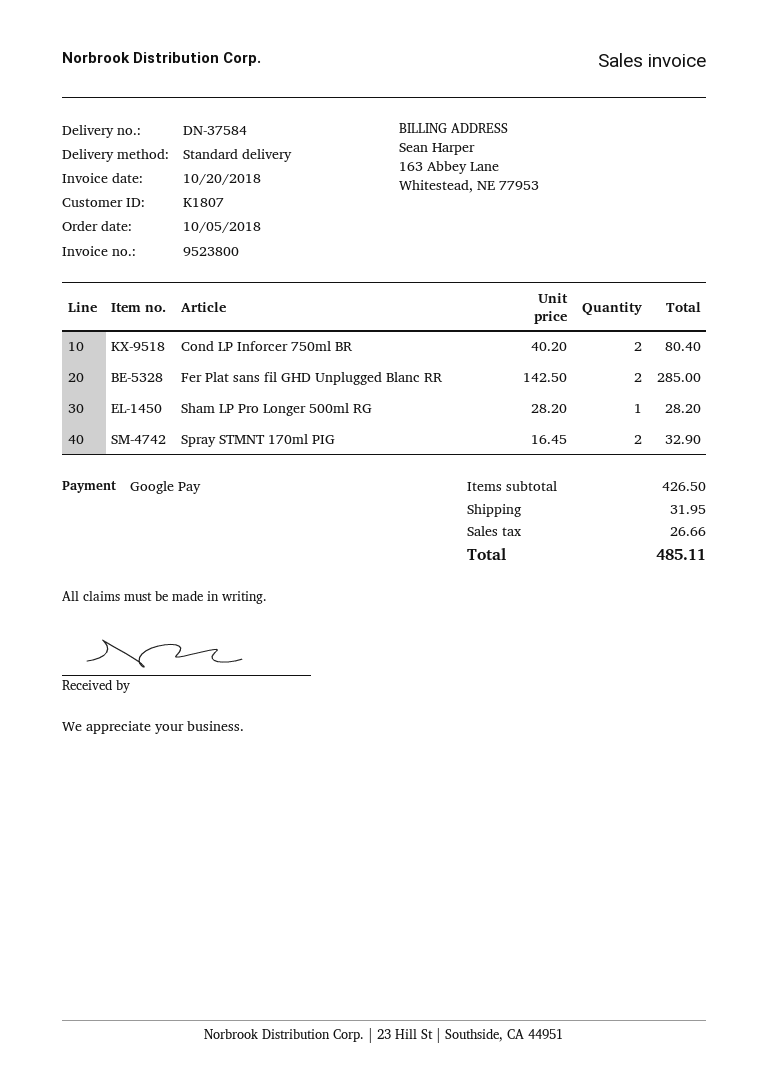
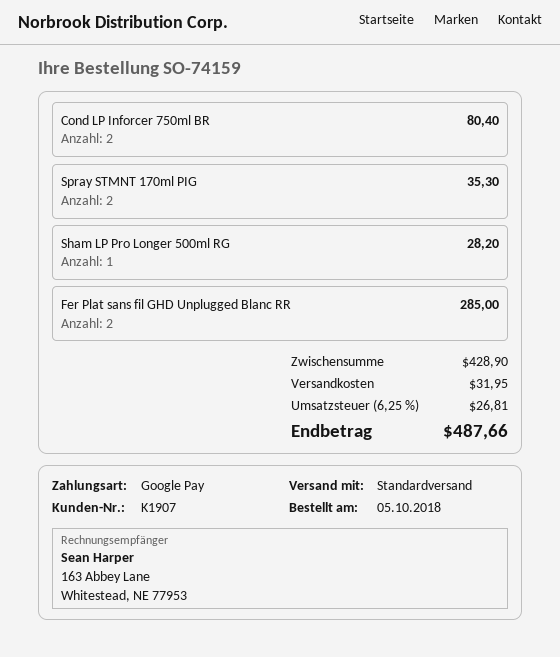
customer number: K1807 -> K1907
Spray STMNT 170ml PIG: 2 for 32.90 -> 2 for 35.30
subtotal: 426.50 -> 428.90
tax: 26.66 -> 26.81
total: 485.11 -> 487.66

